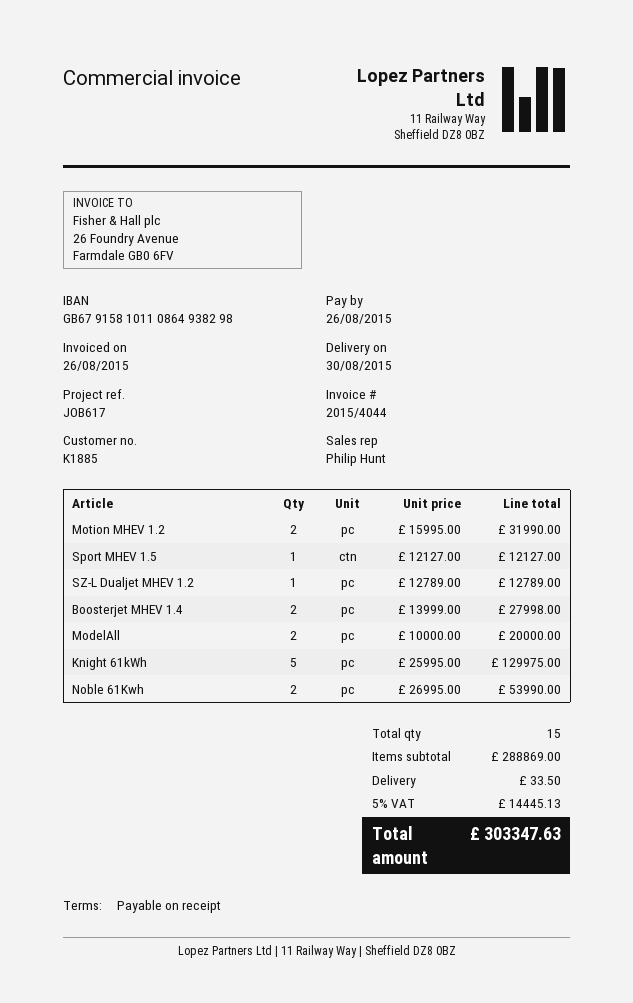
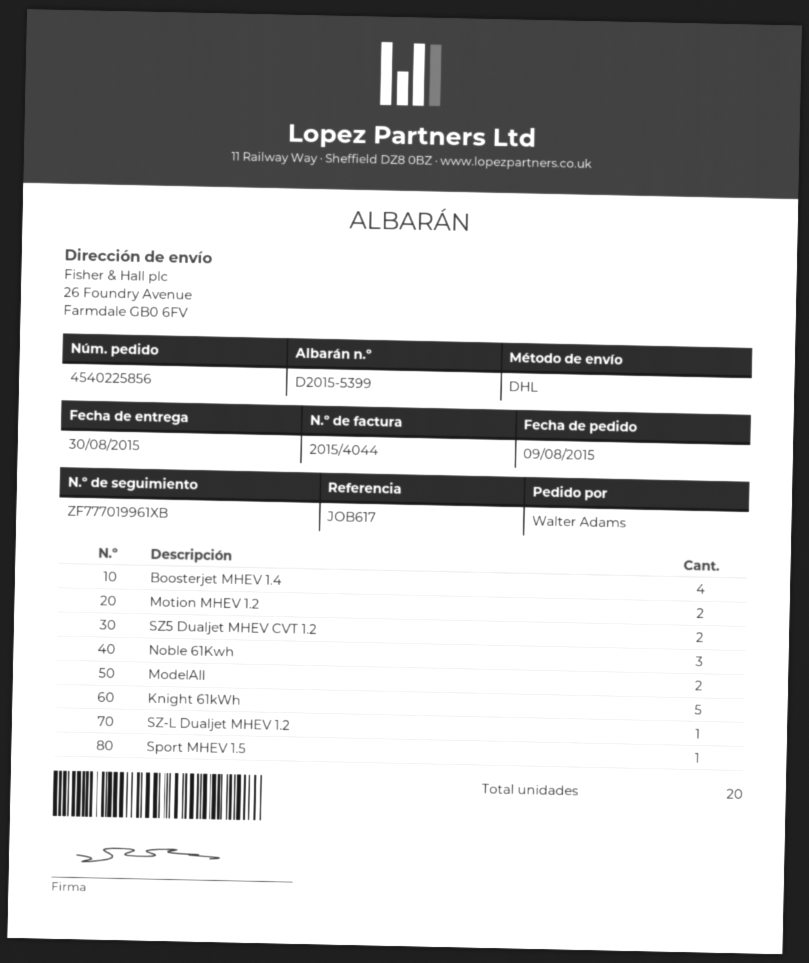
Boosterjet MHEV 1.4: 2 -> 4
Noble 61Kwh: 2 -> 3
SZ5 Dualjet MHEV CVT 1.2: none -> 2
total quantity: 15 -> 20

